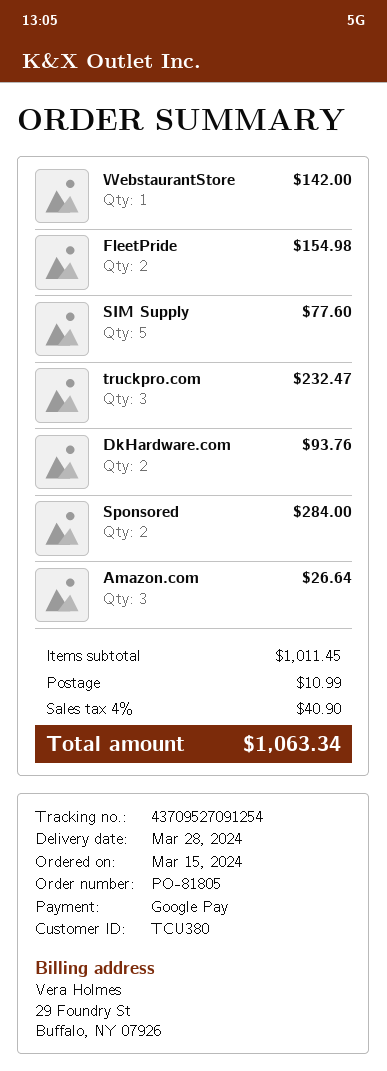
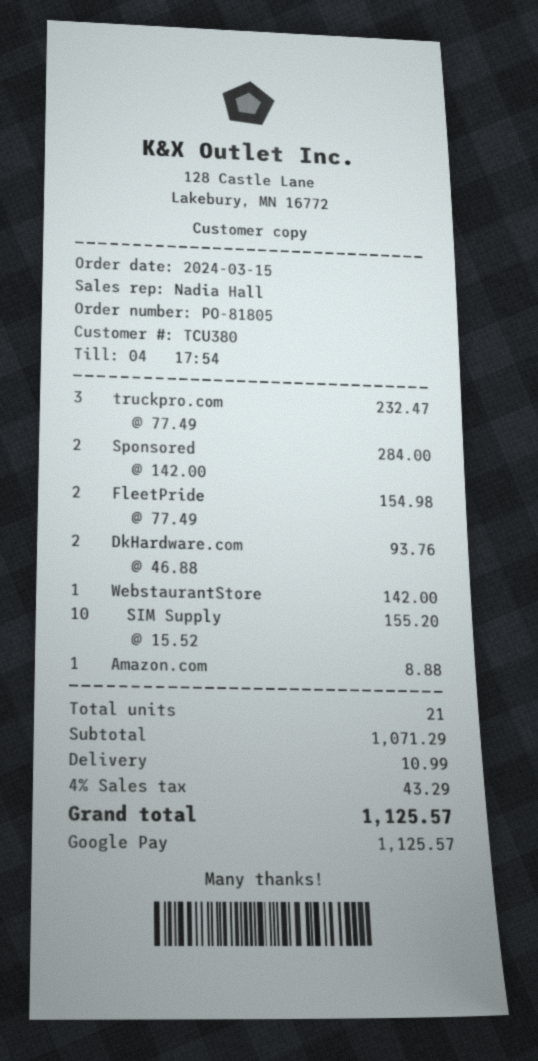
SIM Supply: 5 for 77.60 -> 10 for 155.20
Amazon.com: 3 for 26.64 -> 1 for 8.88
subtotal: 1011.45 -> 1071.29
tax: 4% = 40.90 -> 4% = 43.29
total: 1063.34 -> 1125.57

